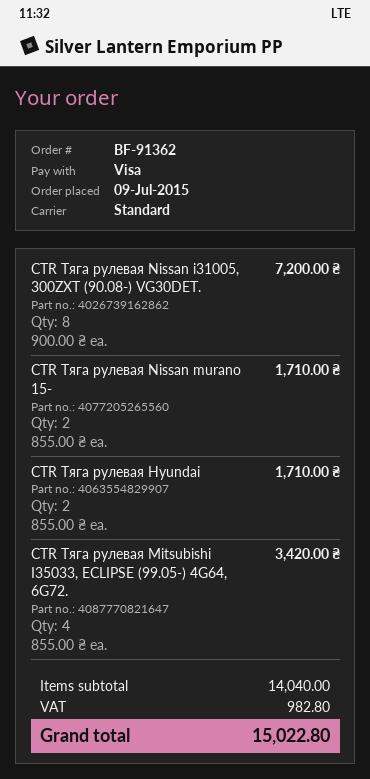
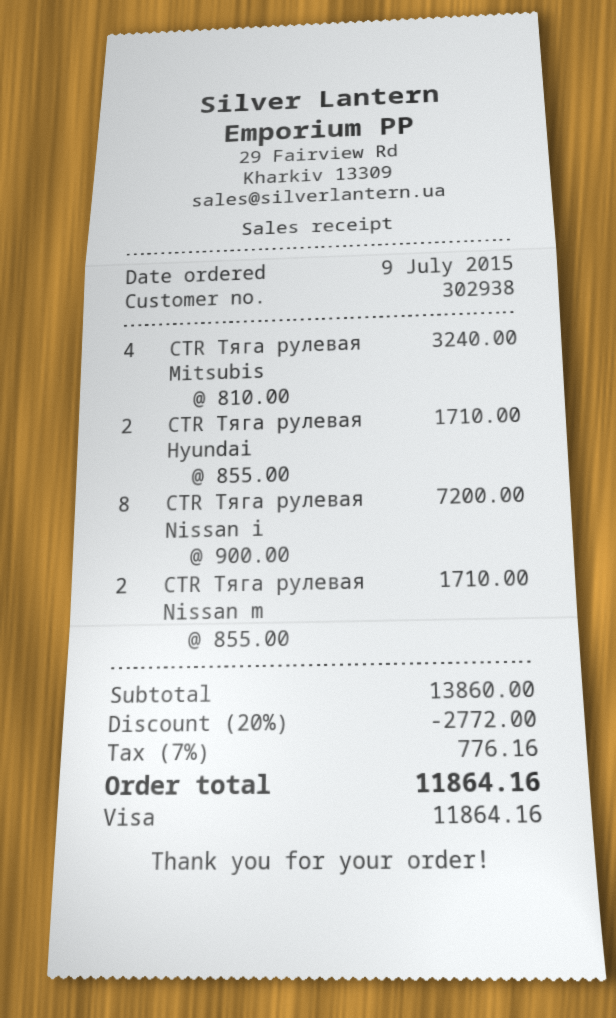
CTR Тяга рулевая Mitsubishi I35033, ECLIPSE (99.05-) 4G64, 6G72.: 4 x 855.00 = 3420.00 -> 4 x 810.00 = 3240.00
subtotal: 14040.00 -> 13860.00
discount: none -> 20% = 2772.00
tax: 982.80 -> 776.16
total: 15022.80 -> 11864.16

